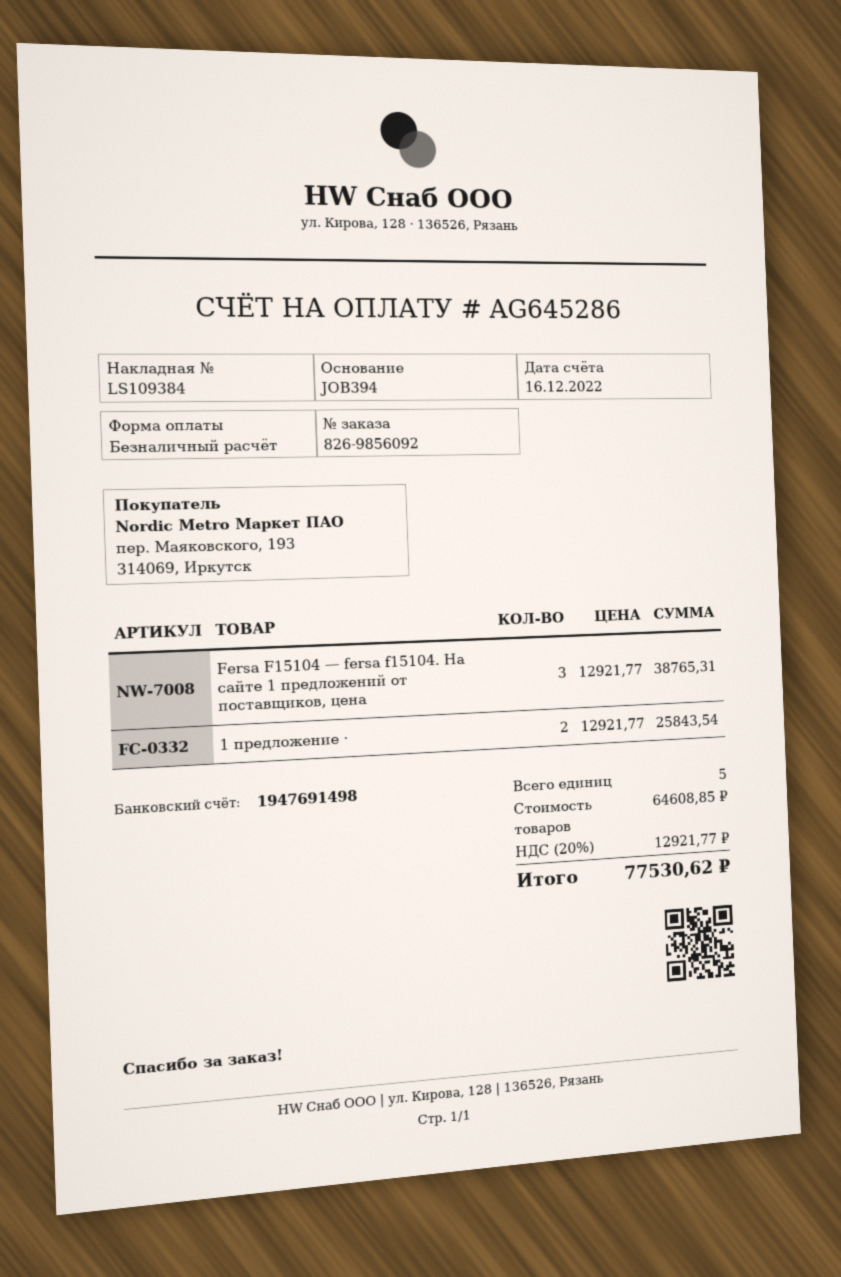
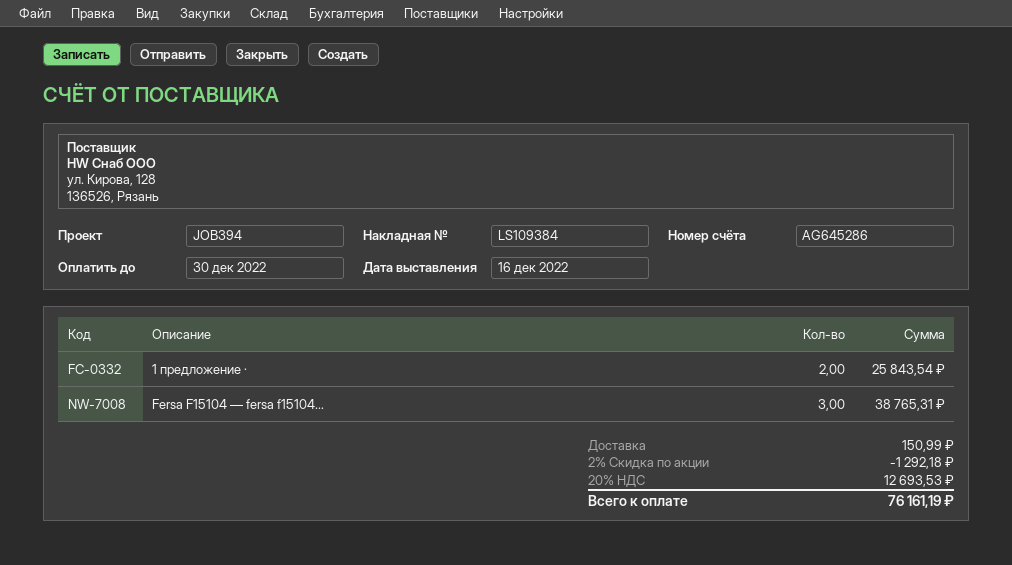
discount: none -> 2% = 1292.18
shipping: none -> 150.99
tax: 20% = 12921.77 -> 20% = 12693.53
total: 77530.62 -> 76161.19

